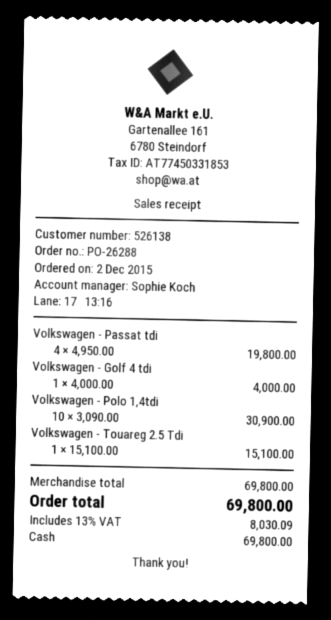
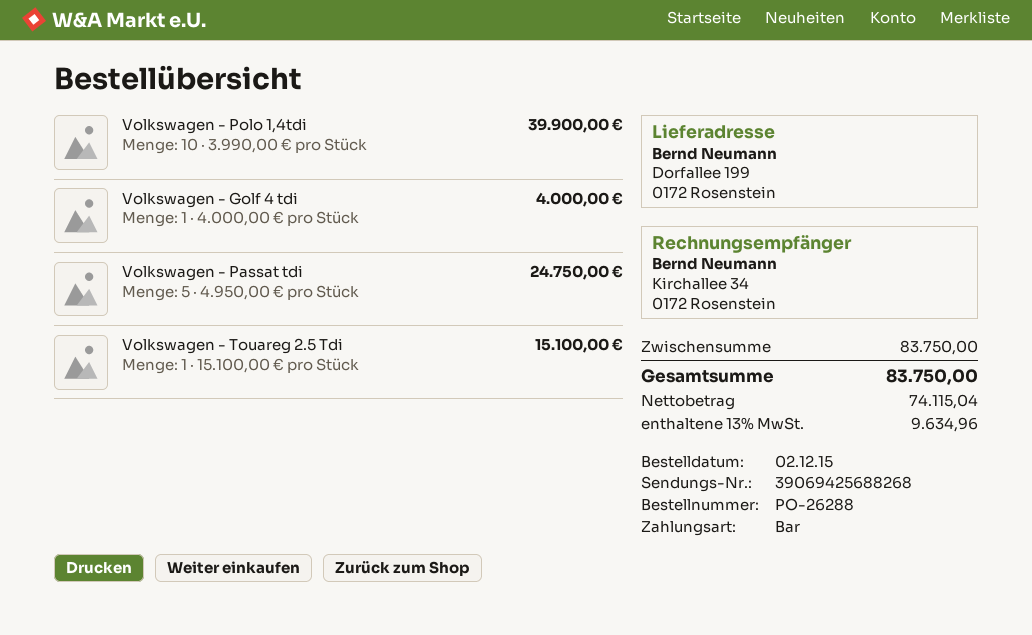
Volkswagen - Passat tdi: 4 x 4950.00 = 19800.00 -> 5 x 4950.00 = 24750.00
Volkswagen - Polo 1,4tdi: 10 x 3090.00 = 30900.00 -> 10 x 3990.00 = 39900.00
subtotal: 69800.00 -> 83750.00
tax: 13% = 8030.09 -> 13% = 9634.96
total: 69800.00 -> 83750.00

